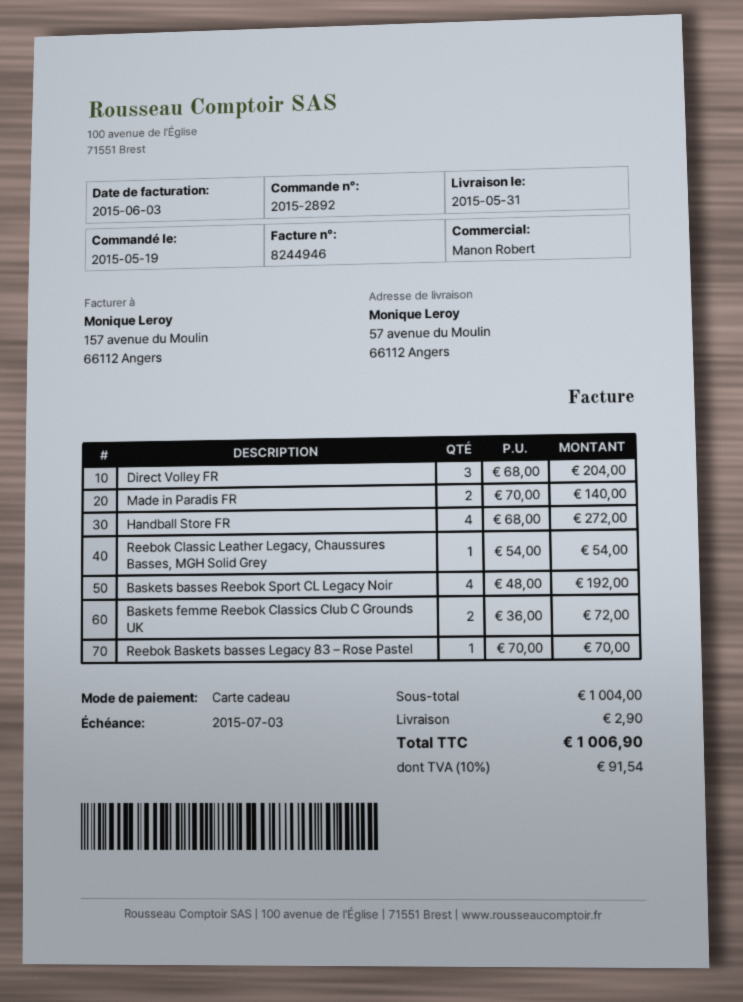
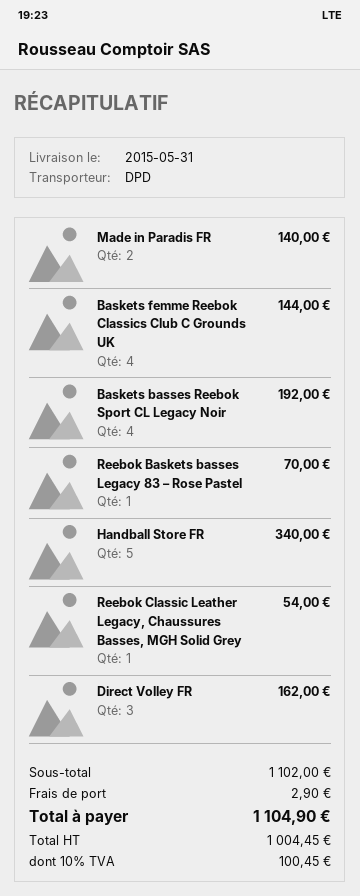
Direct Volley FR: 3 for 204.00 -> 3 for 162.00
Handball Store FR: 4 for 272.00 -> 5 for 340.00
Baskets femme Reebok Classics Club C Grounds UK: 2 for 72.00 -> 4 for 144.00
subtotal: 1004.00 -> 1102.00
tax: 10% = 91.54 -> 10% = 100.45
total: 1006.90 -> 1104.90

